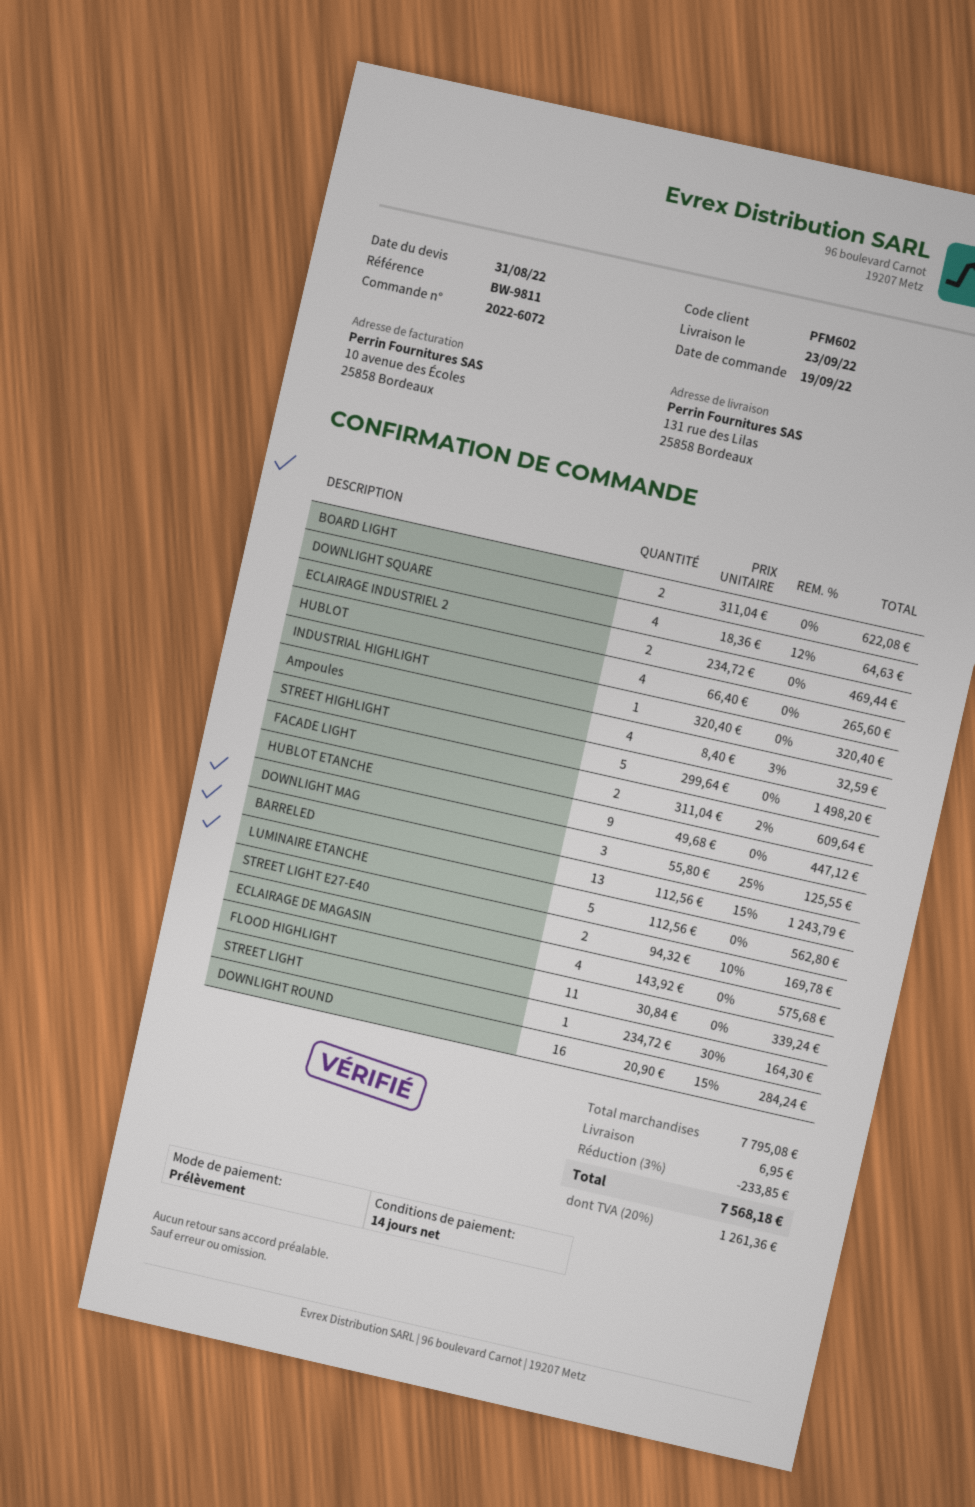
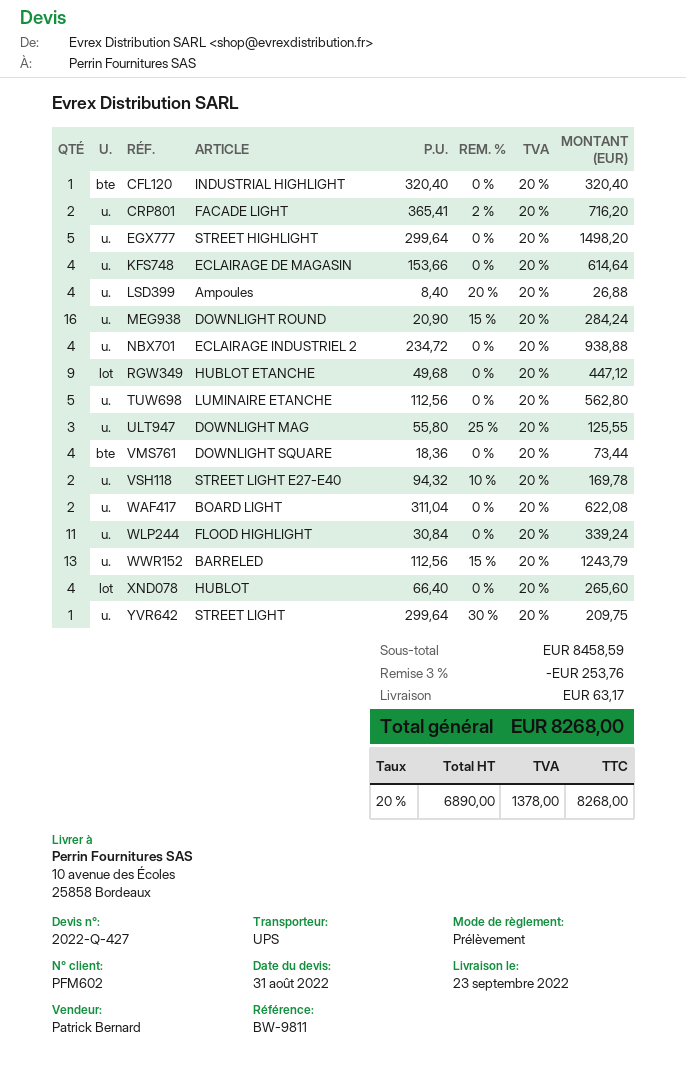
ship to: 131 rue des Lilas, 25858 Bordeaux -> 10 avenue des Écoles, 25858 Bordeaux
DOWNLIGHT SQUARE: 4 x 18.36 - 12% = 64.63 -> 4 x 18.36 = 73.44
ECLAIRAGE INDUSTRIEL 2: 2 x 234.72 = 469.44 -> 4 x 234.72 = 938.88
Ampoules: 4 x 8.40 - 3% = 32.59 -> 4 x 8.40 - 20% = 26.88
FACADE LIGHT: 2 x 311.04 - 2% = 609.64 -> 2 x 365.41 - 2% = 716.20
ECLAIRAGE DE MAGASIN: 4 x 143.92 = 575.68 -> 4 x 153.66 = 614.64
STREET LIGHT: 1 x 234.72 - 30% = 164.30 -> 1 x 299.64 - 30% = 209.75
subtotal: 7795.08 -> 8458.59
discount: 3% = 233.85 -> 3% = 253.76
shipping: 6.95 -> 63.17
tax: 20% = 1261.36 -> 20% = 1378.00
total: 7568.18 -> 8268.00

